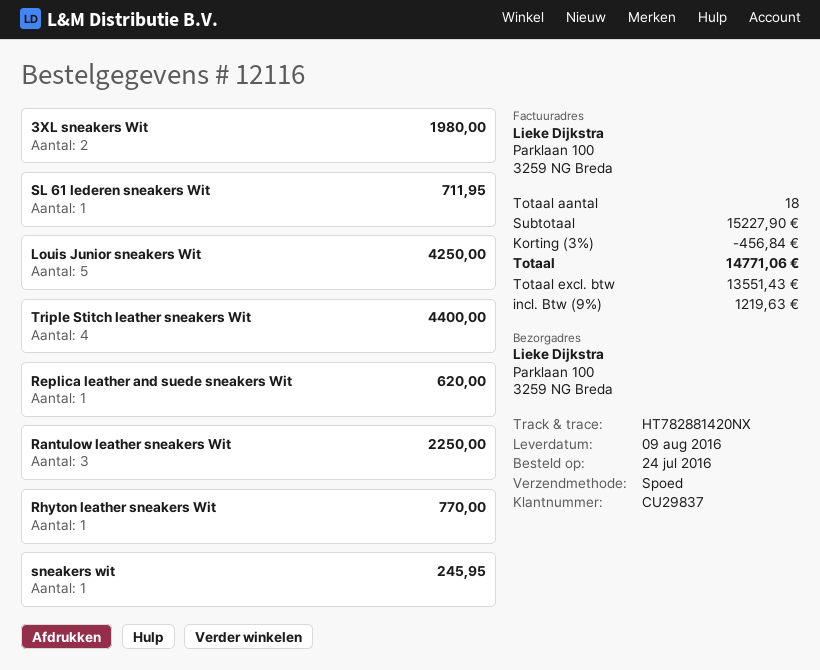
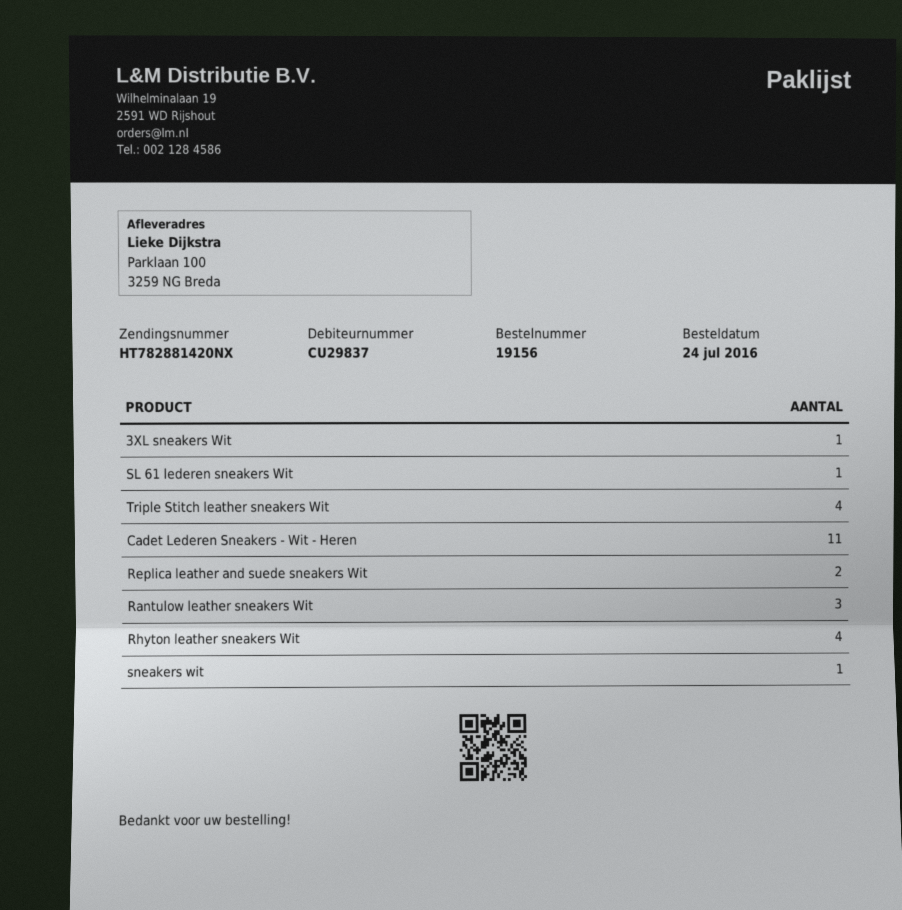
order number: 12116 -> 19156
3XL sneakers Wit: 2 -> 1
Louis Junior sneakers Wit: 5 -> none
Replica leather and suede sneakers Wit: 1 -> 2
Rhyton leather sneakers Wit: 1 -> 4
Cadet Lederen Sneakers - Wit - Heren: none -> 11

